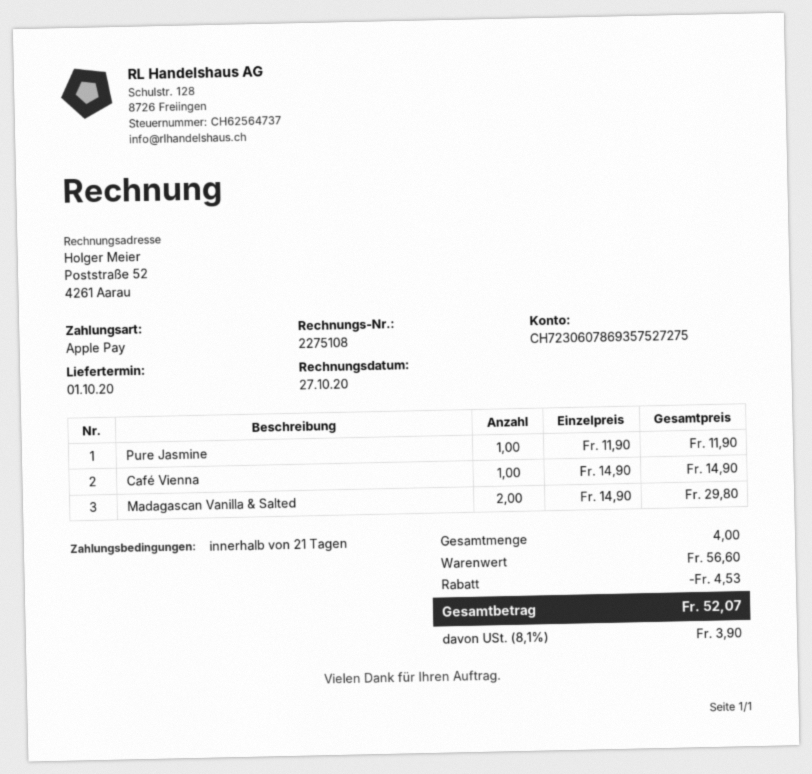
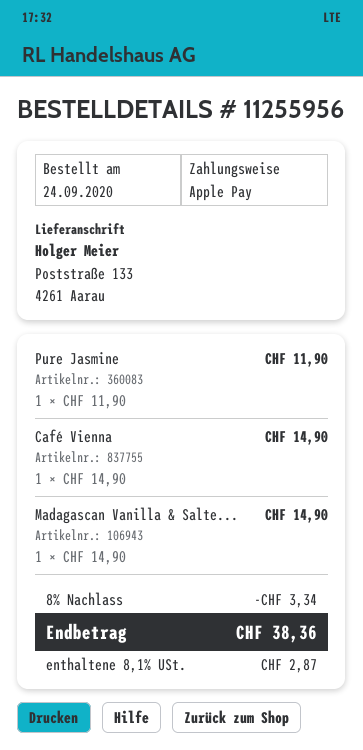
Madagascan Vanilla & Salted: 2 x 14.90 = 29.80 -> 1 x 14.90 = 14.90
discount: 4.53 -> 3.34
tax: 8.1% = 3.90 -> 8.1% = 2.87
total: 52.07 -> 38.36

